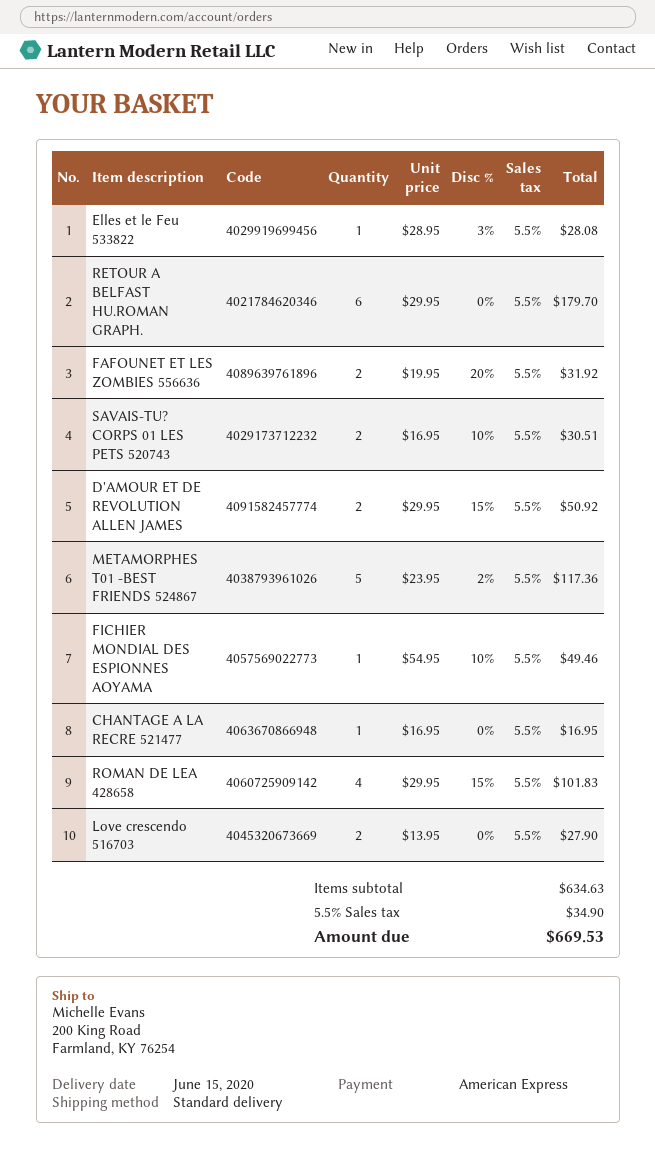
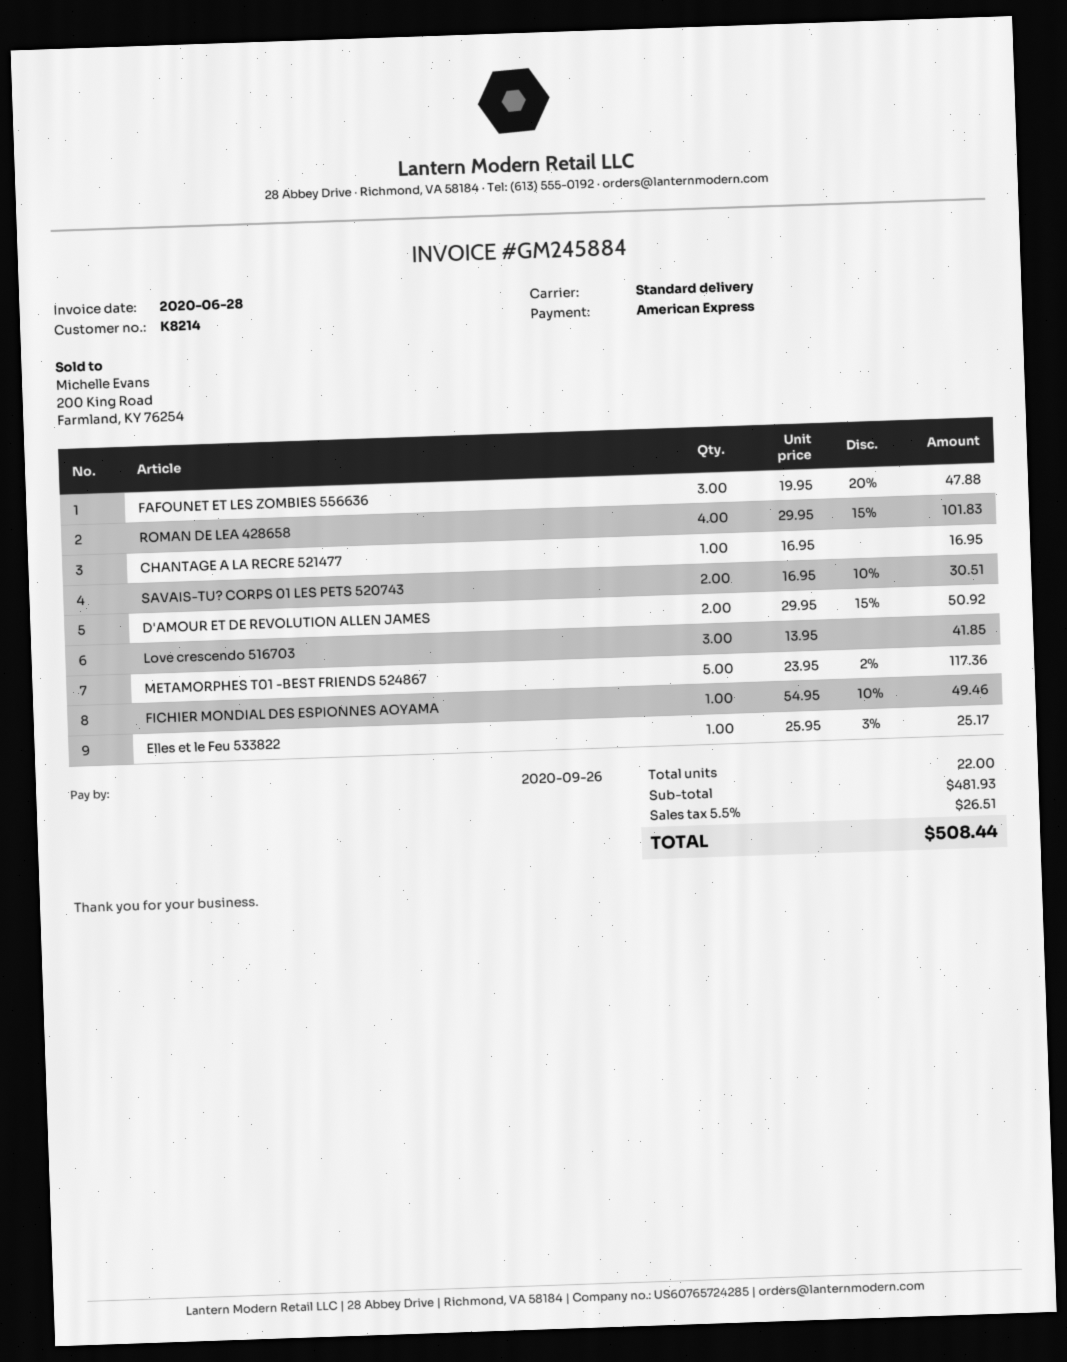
Elles et le Feu 533822: 1 x 28.95 - 3% = 28.08 -> 1 x 25.95 - 3% = 25.17
RETOUR A BELFAST HU.ROMAN GRAPH.: 6 x 29.95 = 179.70 -> none
FAFOUNET ET LES ZOMBIES 556636: 2 x 19.95 - 20% = 31.92 -> 3 x 19.95 - 20% = 47.88
Love crescendo 516703: 2 x 13.95 = 27.90 -> 3 x 13.95 = 41.85
subtotal: 634.63 -> 481.93
tax: 5.5% = 34.90 -> 5.5% = 26.51
total: 669.53 -> 508.44

